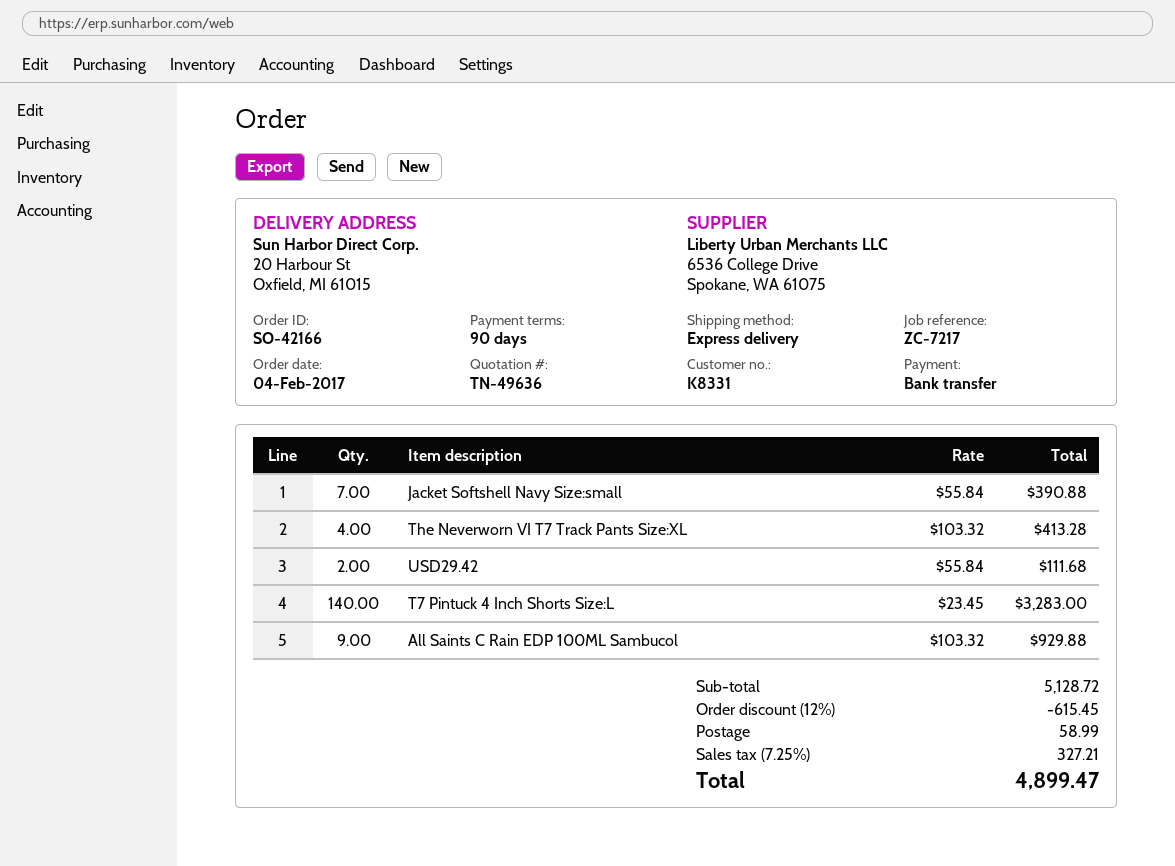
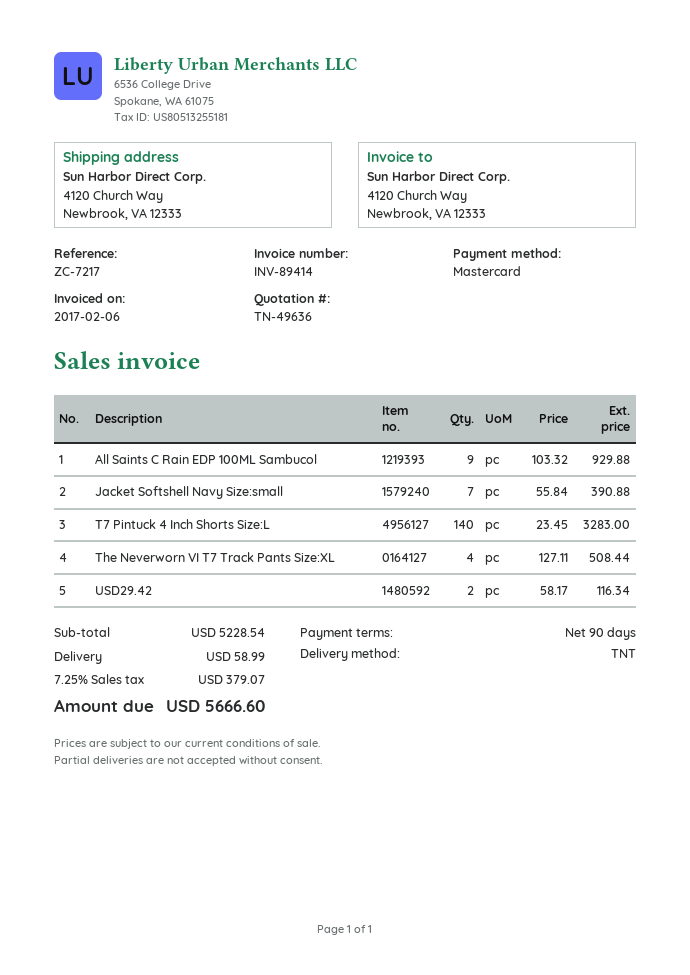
payment method: bank transfer -> Mastercard
shipping method: express -> TNT
ship to: 20 Harbour St, Oxfield, MI 61015 -> 4120 Church Way, Newbrook, VA 12333
The Neverworn VI T7 Track Pants Size:XL: 4 x 103.32 = 413.28 -> 4 x 127.11 = 508.44
USD29.42: 2 x 55.84 = 111.68 -> 2 x 58.17 = 116.34
subtotal: 5128.72 -> 5228.54
discount: 12% = 615.45 -> none
tax: 7.25% = 327.21 -> 7.25% = 379.07
total: 4899.47 -> 5666.60

